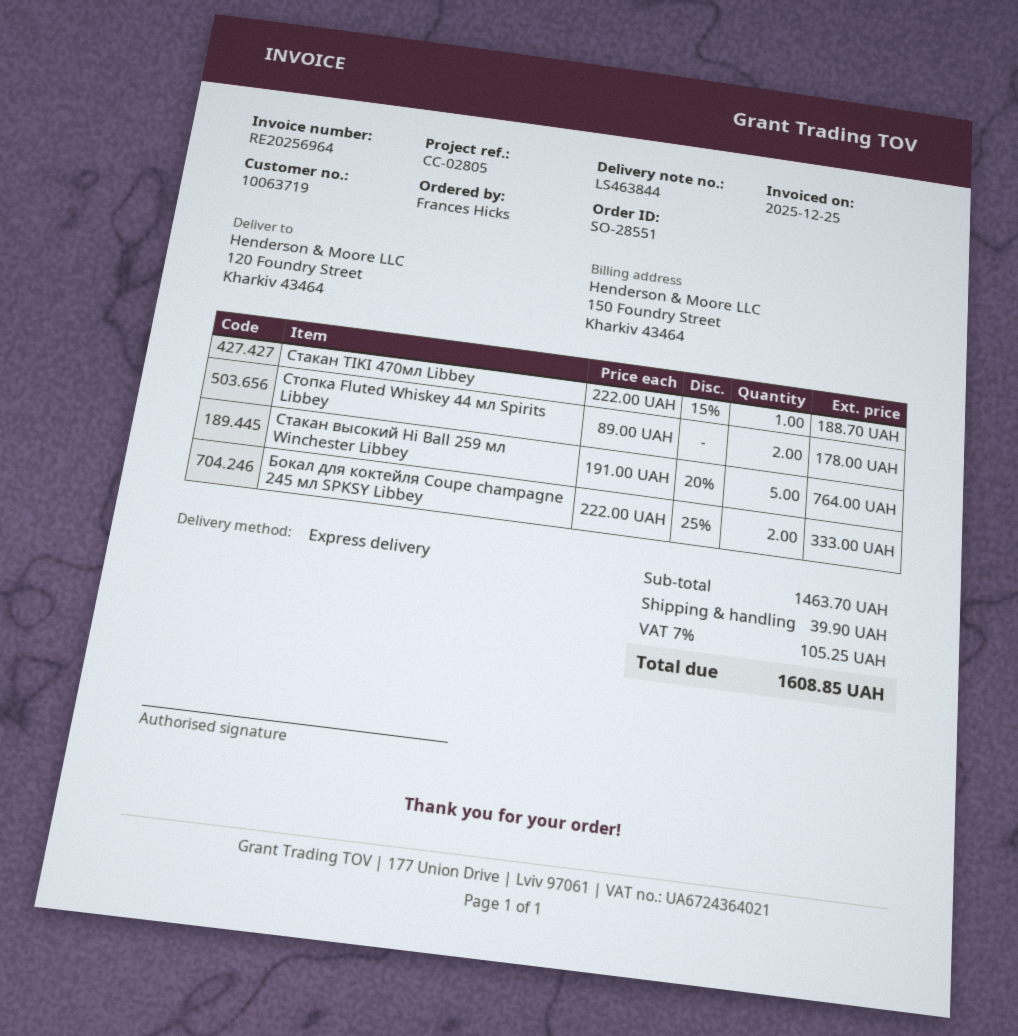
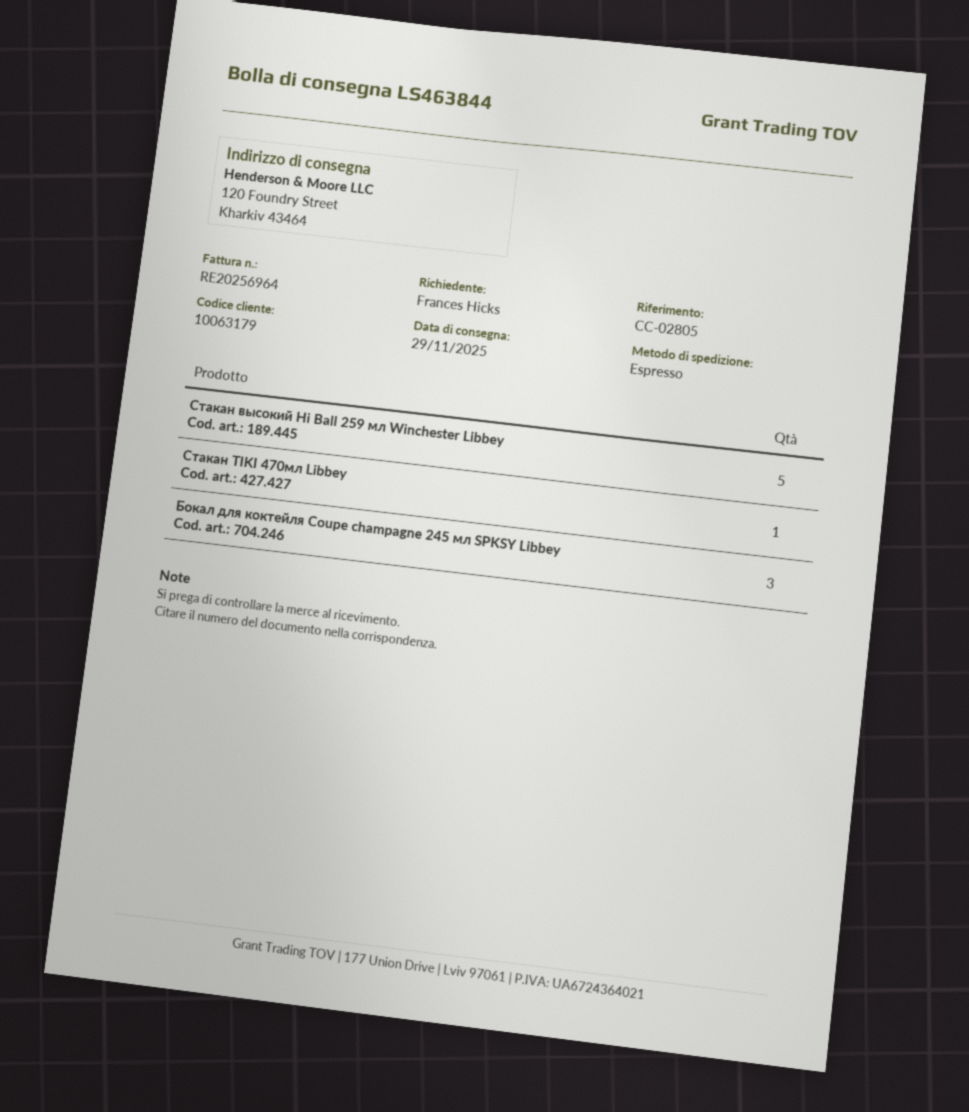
customer number: 10063719 -> 10063179
Стопка Fluted Whiskey 44 мл Spirits Libbey: 2 -> none
Бокал для коктейля Coupe champagne 245 мл SPKSY Libbey: 2 -> 3

